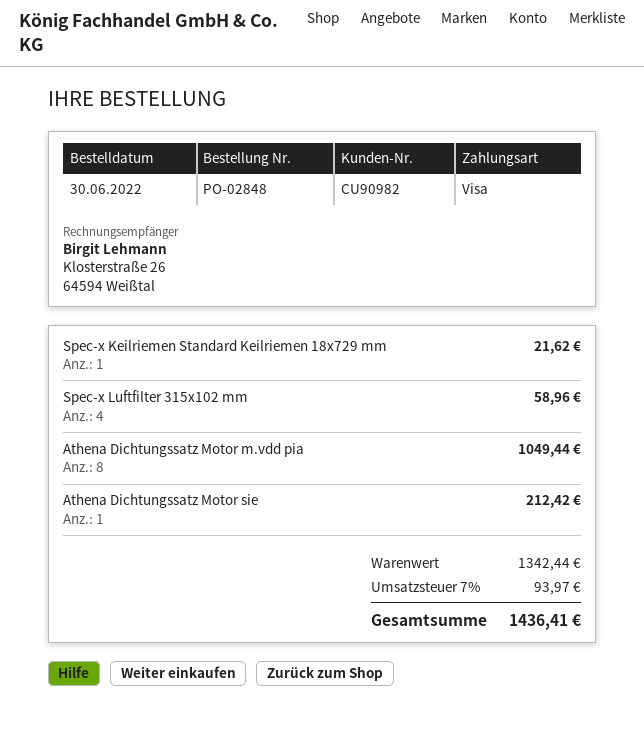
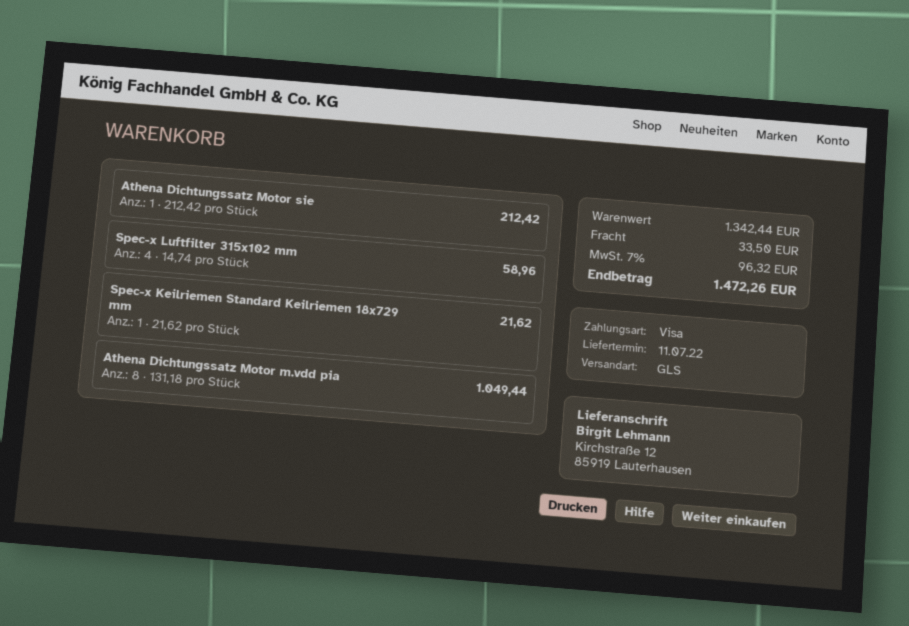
shipping: none -> 33.50
tax: 7% = 93.97 -> 7% = 96.32
total: 1436.41 -> 1472.26

